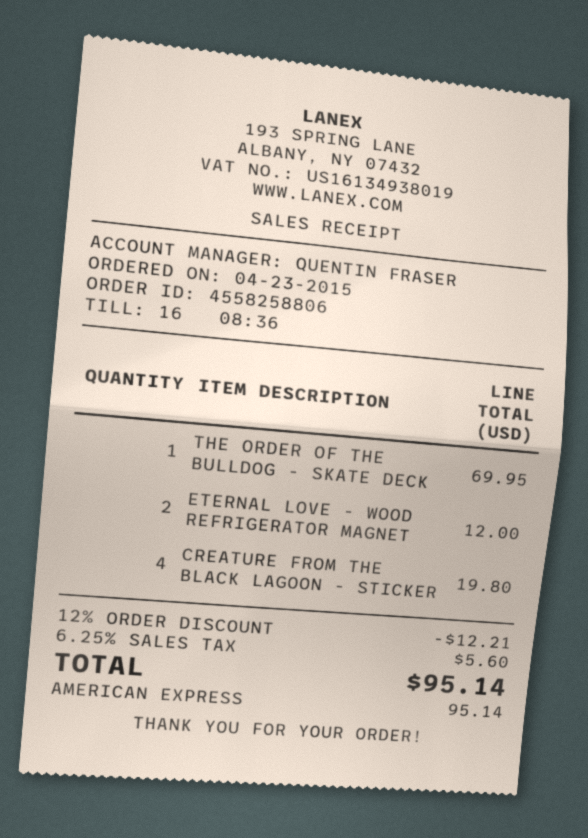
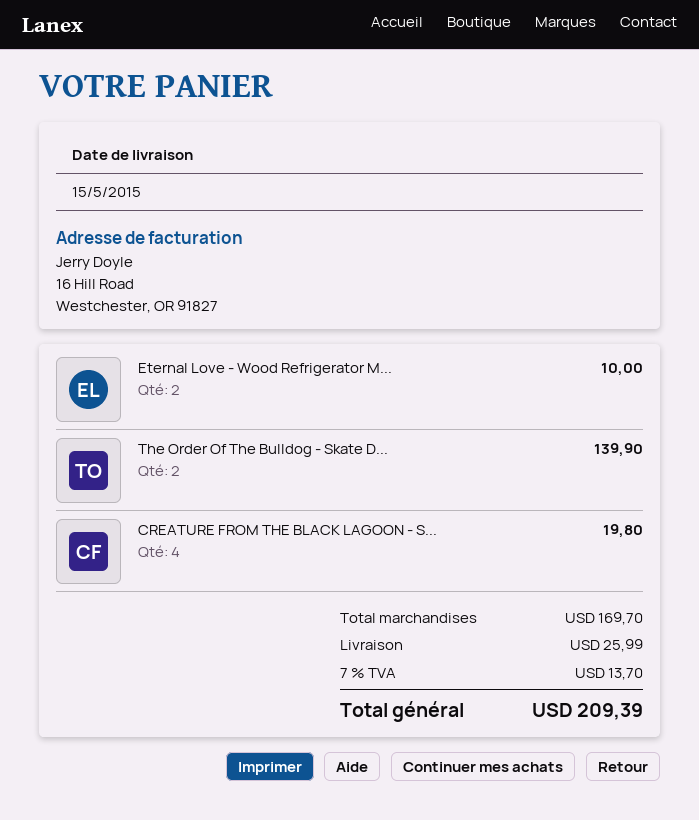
THE ORDER OF THE BULLDOG - SKATE DECK: 1 for 69.95 -> 2 for 139.90
ETERNAL LOVE - WOOD REFRIGERATOR MAGNET: 2 for 12.00 -> 2 for 10.00
discount: 12% = 12.21 -> none
shipping: none -> 25.99
tax: 6.25% = 5.60 -> 7% = 13.70
total: 95.14 -> 209.39

